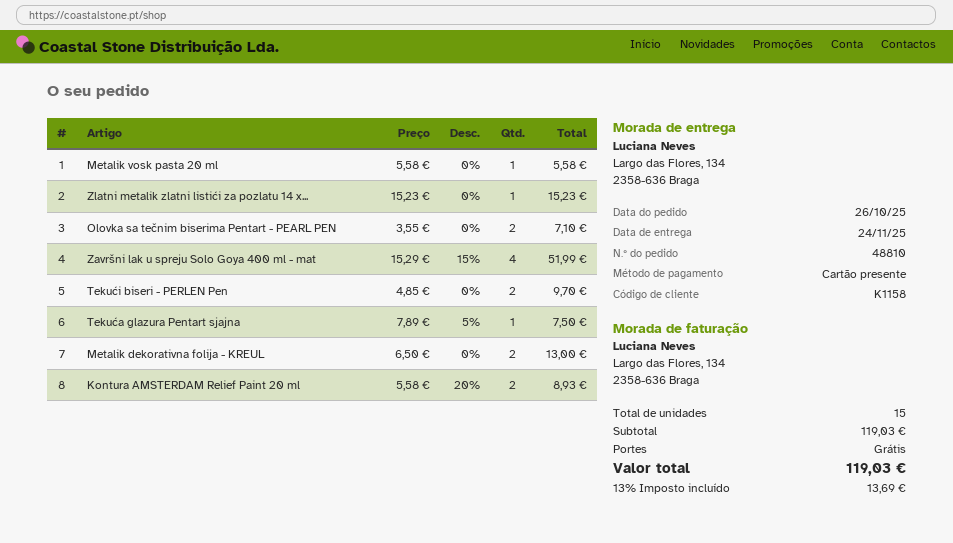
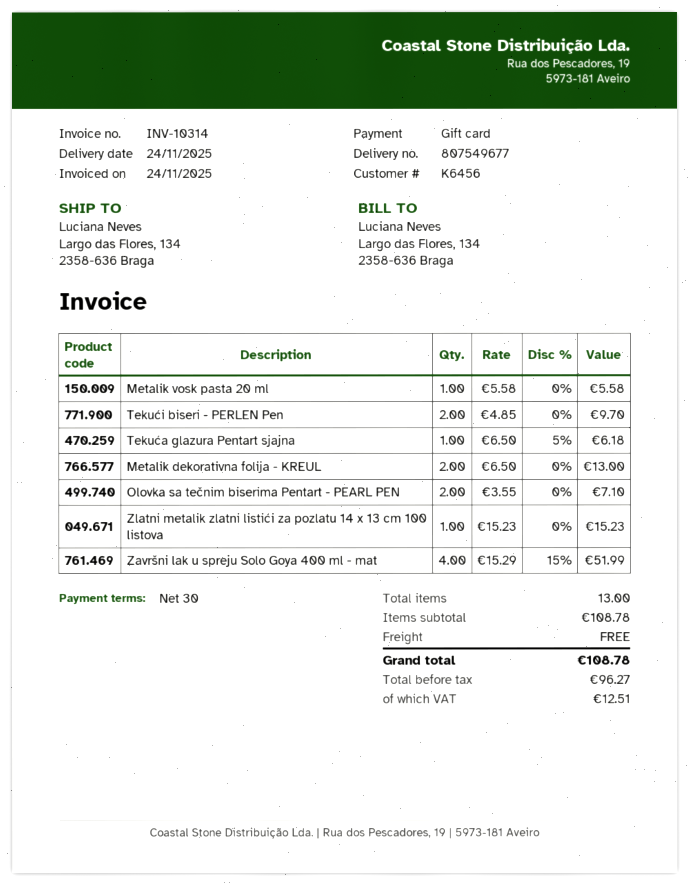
customer number: K1158 -> K6456
Tekuća glazura Pentart sjajna: 1 x 7.89 - 5% = 7.50 -> 1 x 6.50 - 5% = 6.18
Kontura AMSTERDAM Relief Paint 20 ml: 2 x 5.58 - 20% = 8.93 -> none
total quantity: 15 -> 13
subtotal: 119.03 -> 108.78
tax: 13.69 -> 12.51
total: 119.03 -> 108.78

